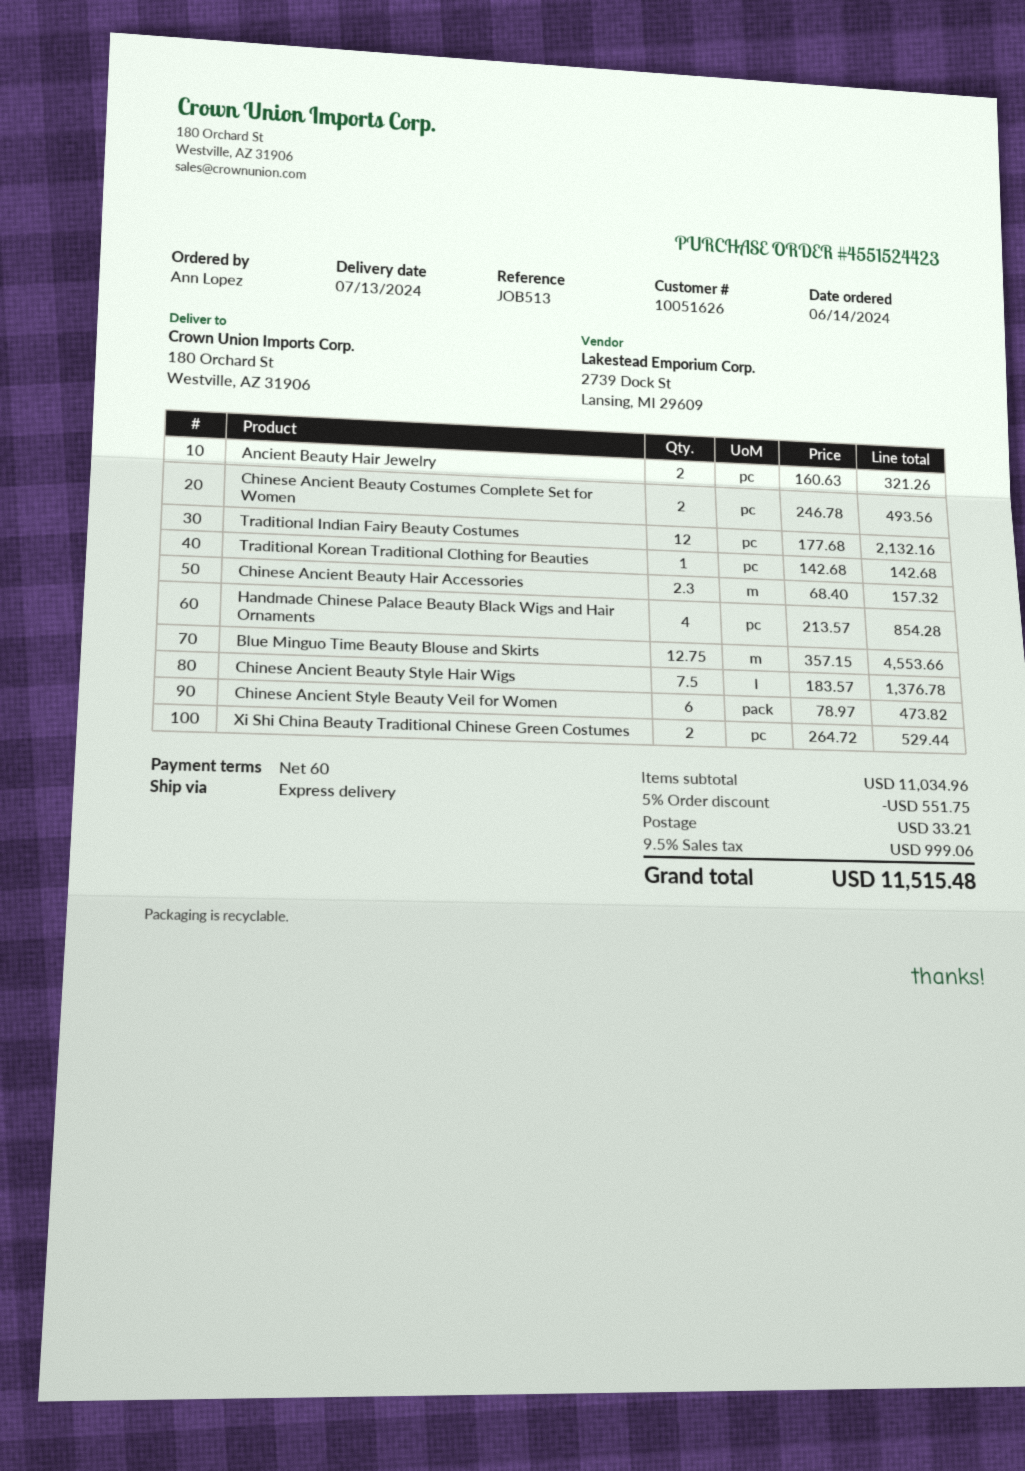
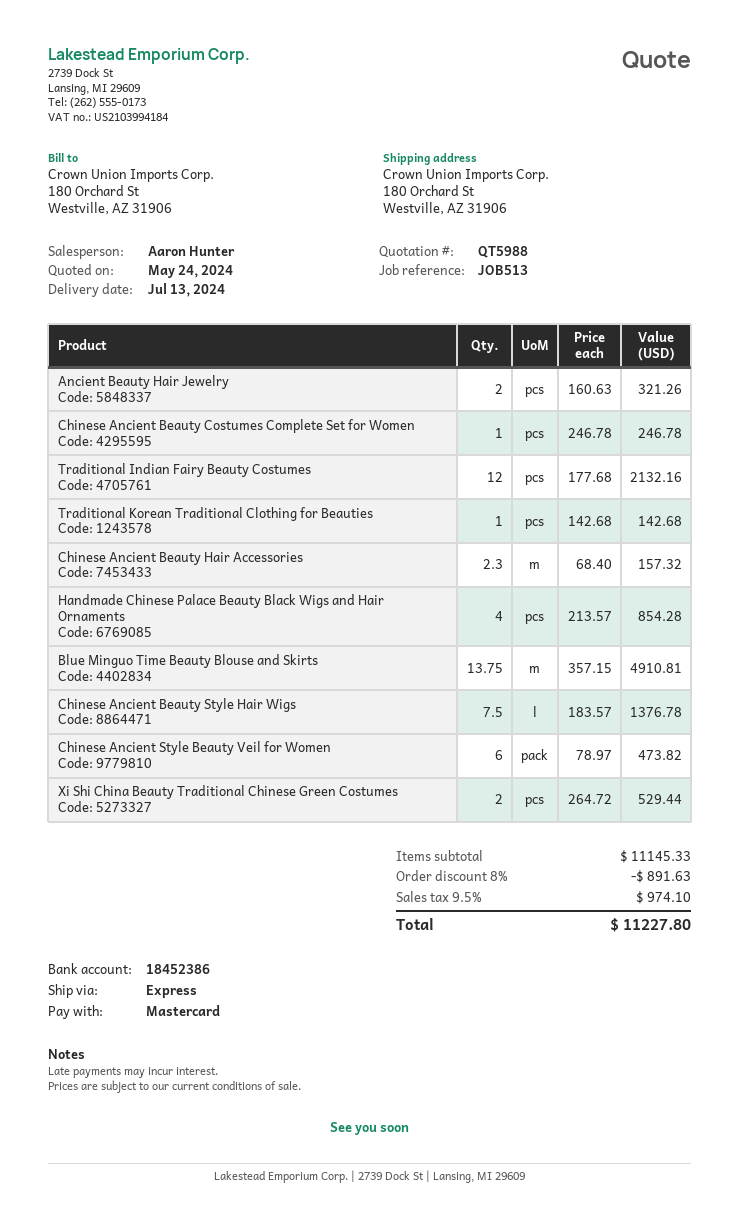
Chinese Ancient Beauty Costumes Complete Set for Women: 2 x 246.78 = 493.56 -> 1 x 246.78 = 246.78
Blue Minguo Time Beauty Blouse and Skirts: 12.75 x 357.15 = 4553.66 -> 13.75 x 357.15 = 4910.81
subtotal: 11034.96 -> 11145.33
discount: 5% = 551.75 -> 8% = 891.63
shipping: 33.21 -> none
tax: 9.5% = 999.06 -> 9.5% = 974.10
total: 11515.48 -> 11227.80

